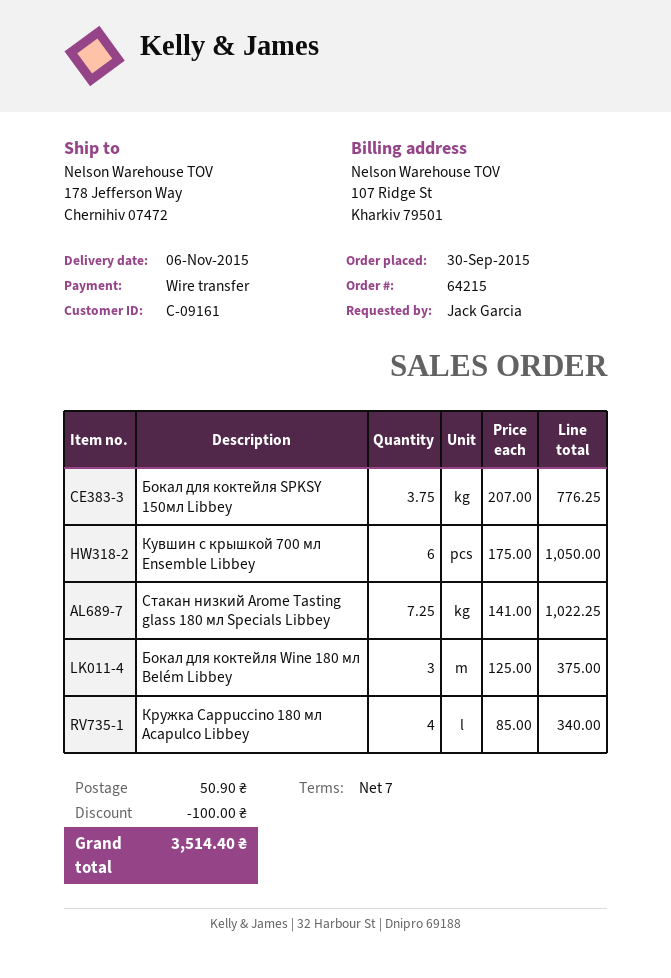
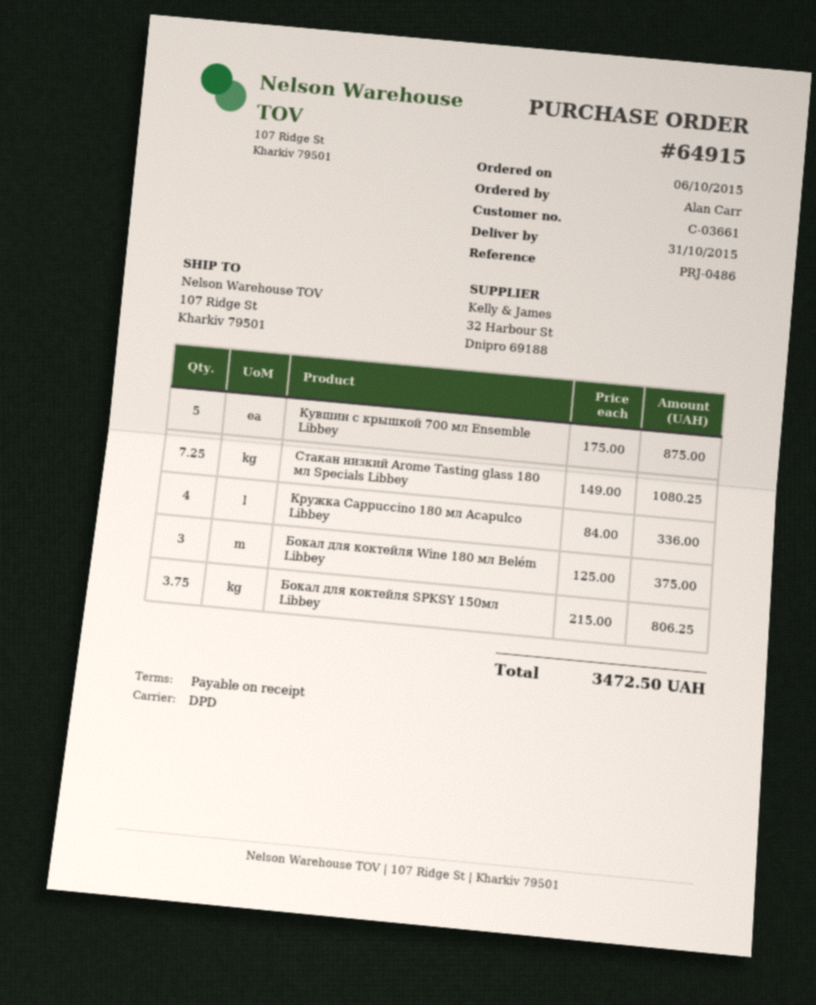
order number: 64215 -> 64915
order date: 2015-09-30 -> 2015-10-06
delivery date: 2015-11-06 -> 2015-10-31
payment terms: 7 days -> on receipt
customer number: C-09161 -> C-03661
ordered by: Jack Garcia -> Alan Carr
ship to: 178 Jefferson Way, Chernihiv 07472 -> 107 Ridge St, Kharkiv 79501
Бокал для коктейля SPKSY 150мл Libbey: 3.75 x 207.00 = 776.25 -> 3.75 x 215.00 = 806.25
Кувшин с крышкой 700 мл Ensemble Libbey: 6 x 175.00 = 1050.00 -> 5 x 175.00 = 875.00
Стакан низкий Arome Tasting glass 180 мл Specials Libbey: 7.25 x 141.00 = 1022.25 -> 7.25 x 149.00 = 1080.25
Кружка Cappuccino 180 мл Acapulco Libbey: 4 x 85.00 = 340.00 -> 4 x 84.00 = 336.00
discount: 100.00 -> none
shipping: 50.90 -> none
total: 3514.40 -> 3472.50

